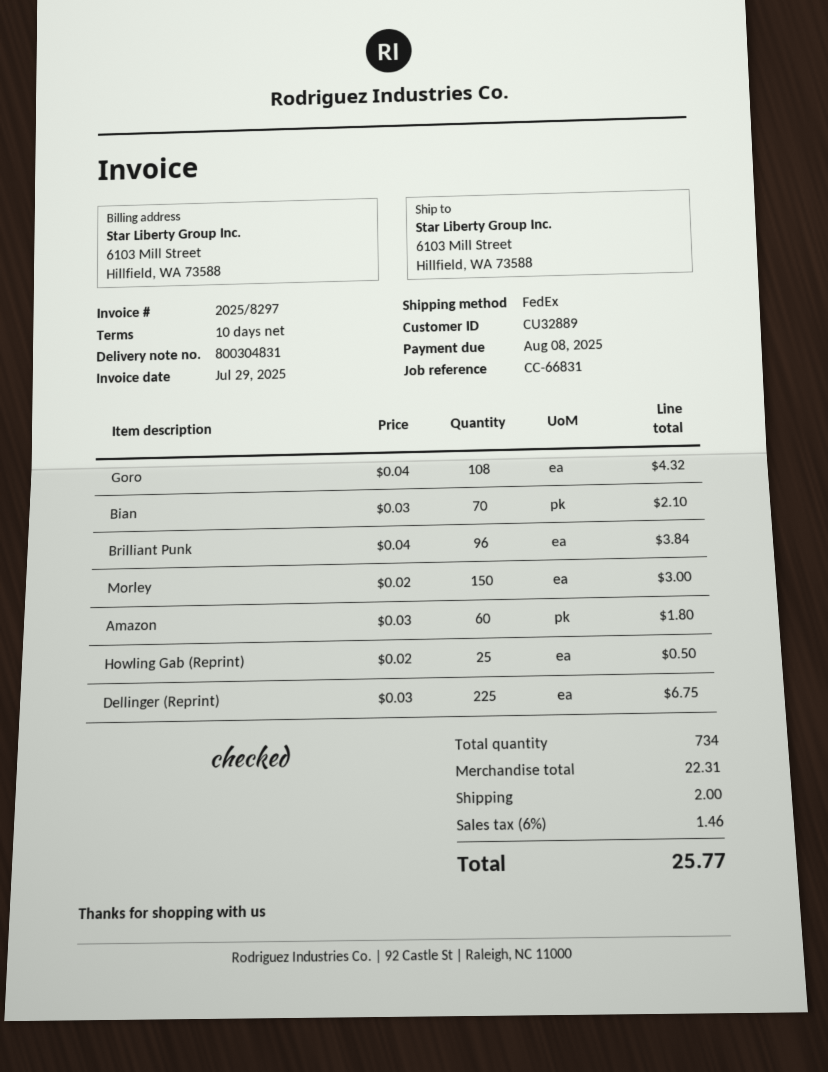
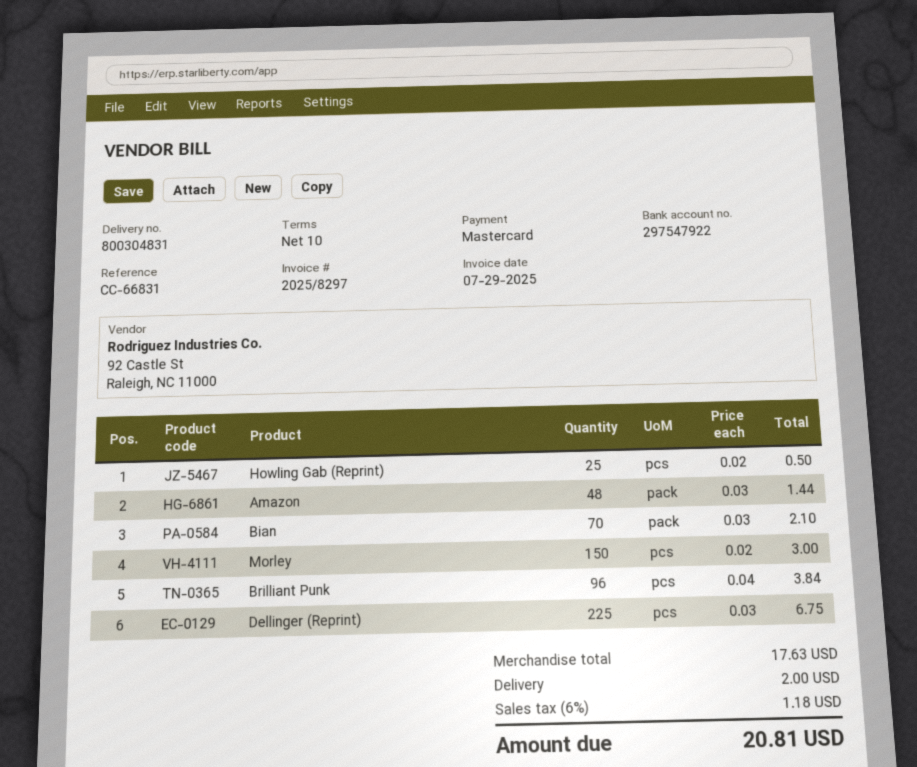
Goro: 108 x 0.04 = 4.32 -> none
Amazon: 60 x 0.03 = 1.80 -> 48 x 0.03 = 1.44
subtotal: 22.31 -> 17.63
tax: 6% = 1.46 -> 6% = 1.18
total: 25.77 -> 20.81

